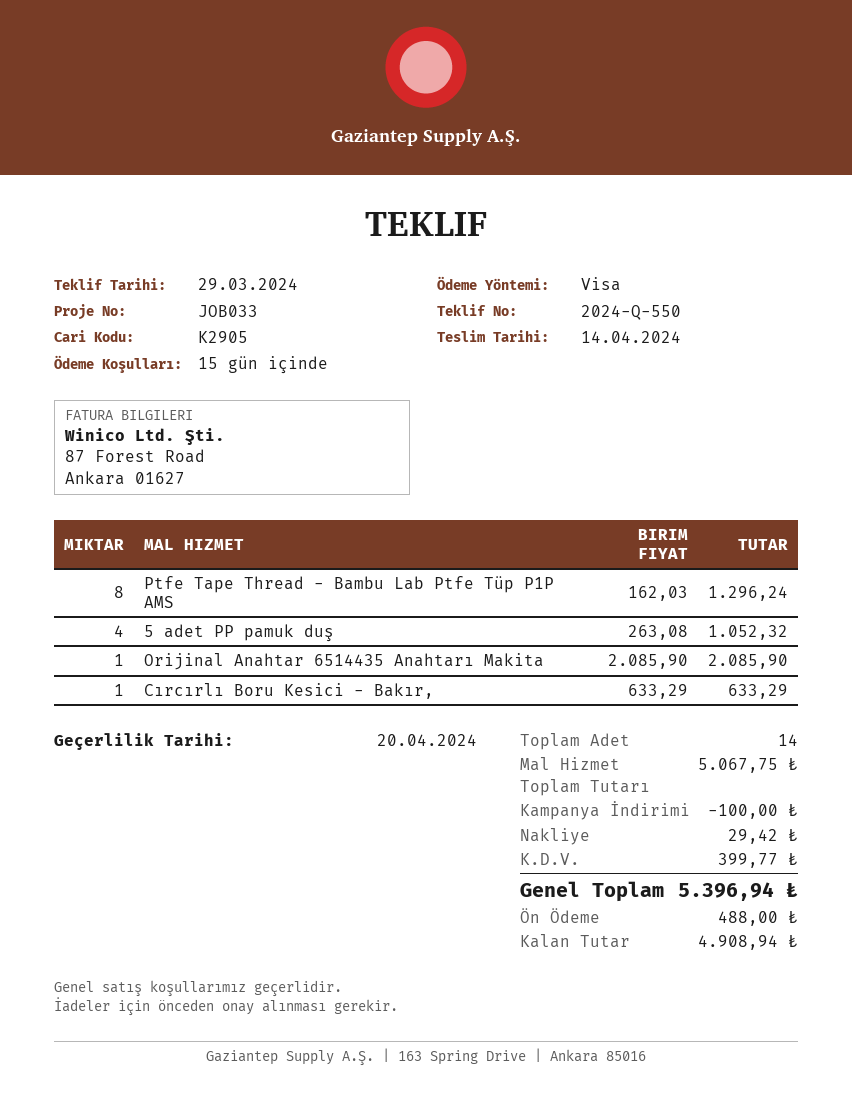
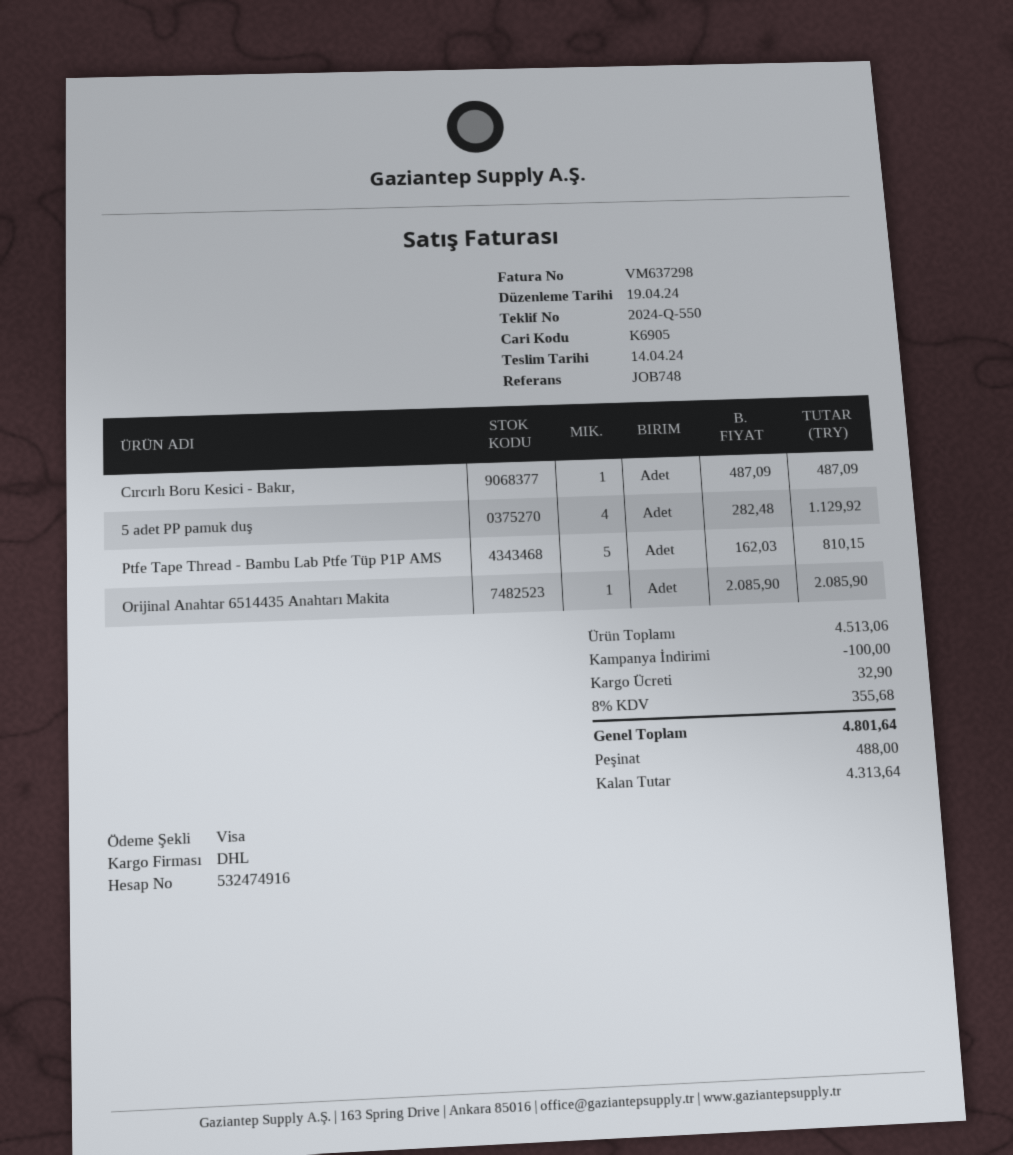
customer number: K2905 -> K6905
reference: JOB033 -> JOB748
Ptfe Tape Thread - Bambu Lab Ptfe Tüp P1P AMS: 8 x 162.03 = 1296.24 -> 5 x 162.03 = 810.15
5 adet PP pamuk duş: 4 x 263.08 = 1052.32 -> 4 x 282.48 = 1129.92
Cırcırlı Boru Kesici - Bakır,: 1 x 633.29 = 633.29 -> 1 x 487.09 = 487.09
subtotal: 5067.75 -> 4513.06
shipping: 29.42 -> 32.90
tax: 399.77 -> 355.68
total: 5396.94 -> 4801.64
balance: 4908.94 -> 4313.64

